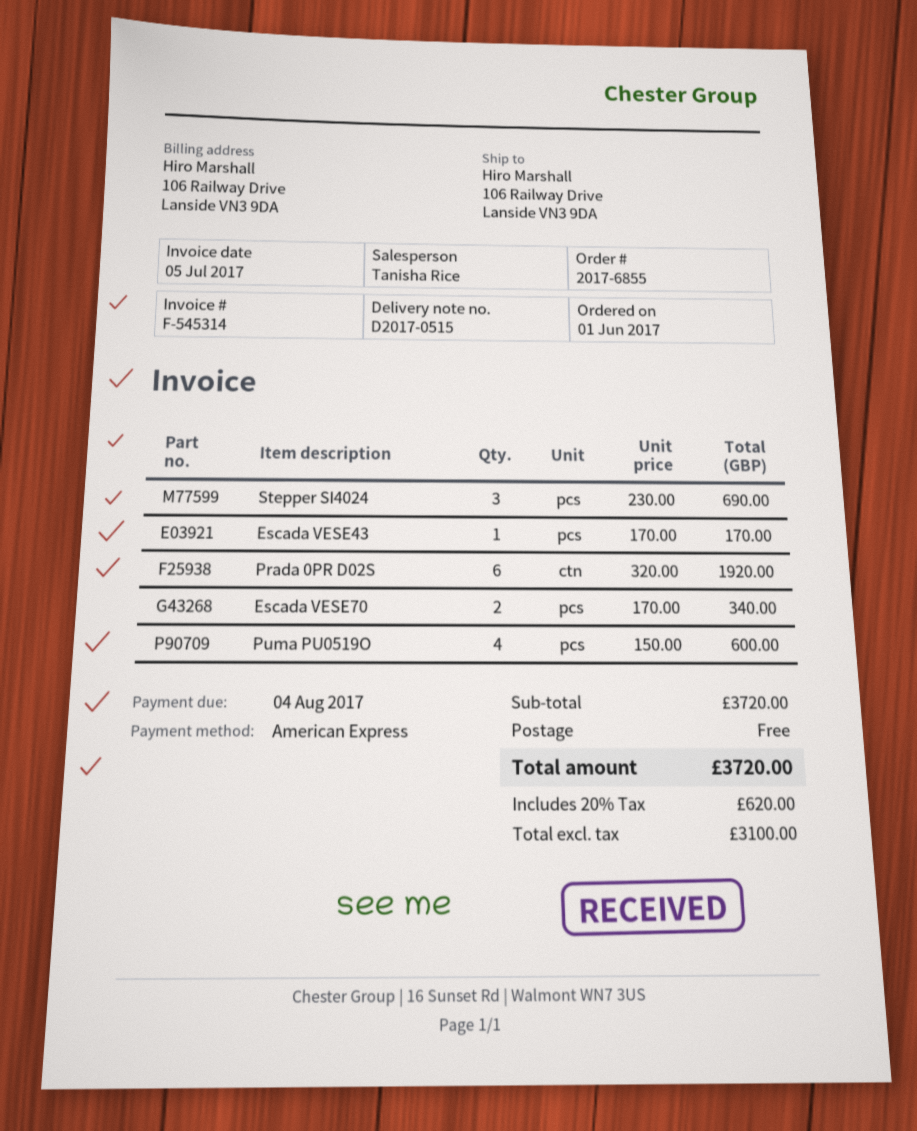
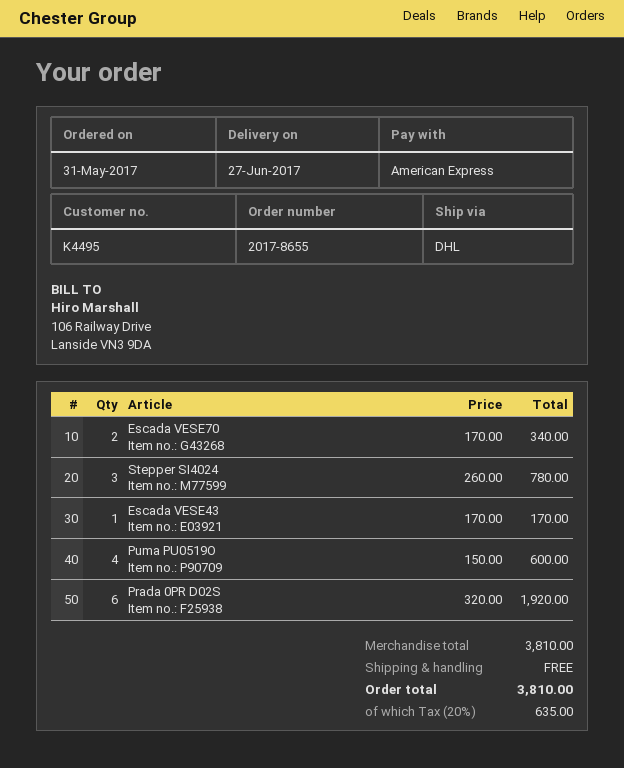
order number: 2017-6855 -> 2017-8655
order date: 2017-06-01 -> 2017-05-31
Stepper SI4024: 3 x 230.00 = 690.00 -> 3 x 260.00 = 780.00
subtotal: 3720.00 -> 3810.00
tax: 20% = 620.00 -> 20% = 635.00
total: 3720.00 -> 3810.00

